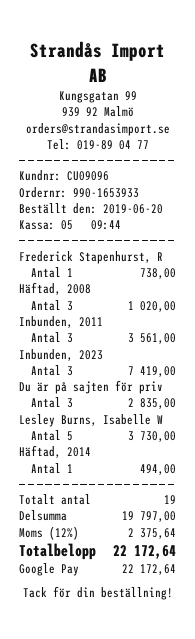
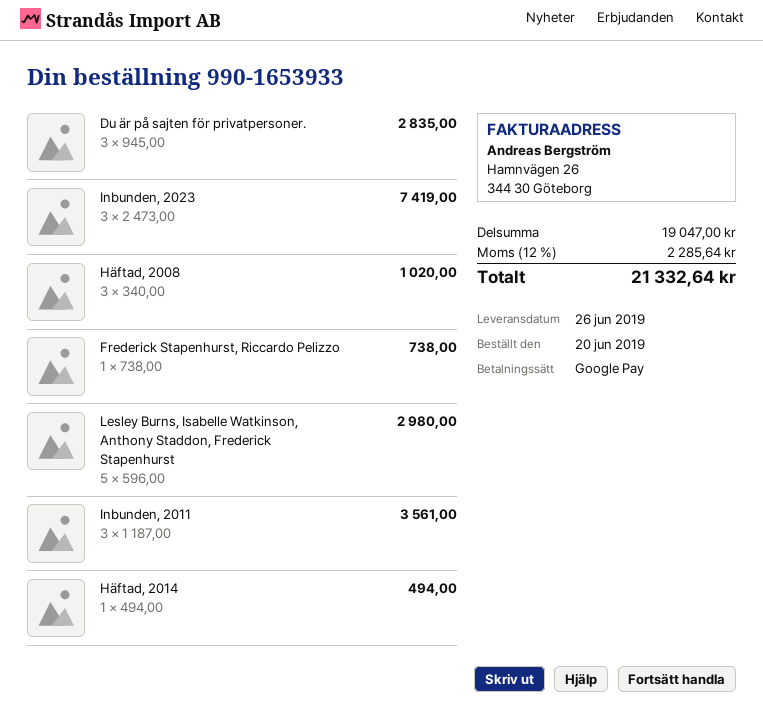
Lesley Burns, Isabelle W: 5 for 3730.00 -> 5 for 2980.00
subtotal: 19797.00 -> 19047.00
tax: 12% = 2375.64 -> 12% = 2285.64
total: 22172.64 -> 21332.64

